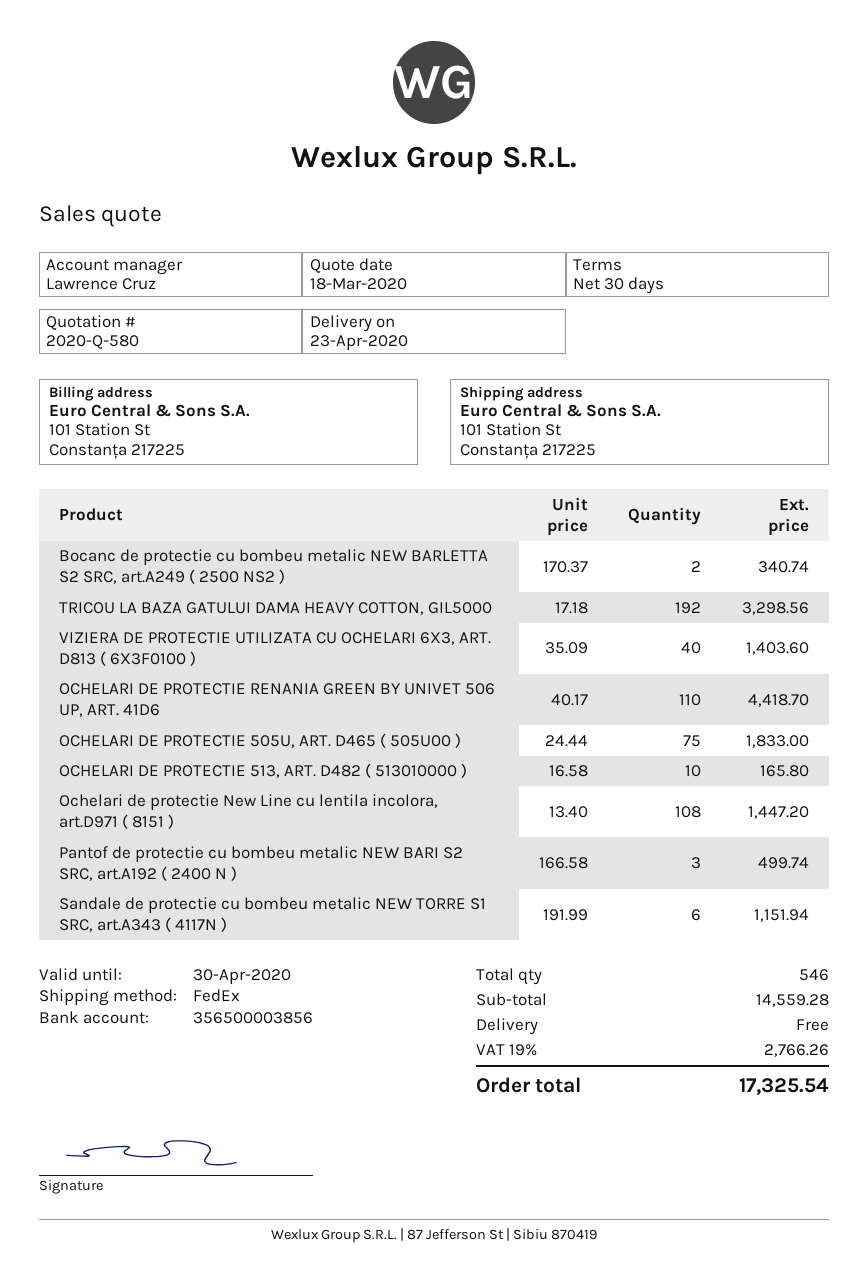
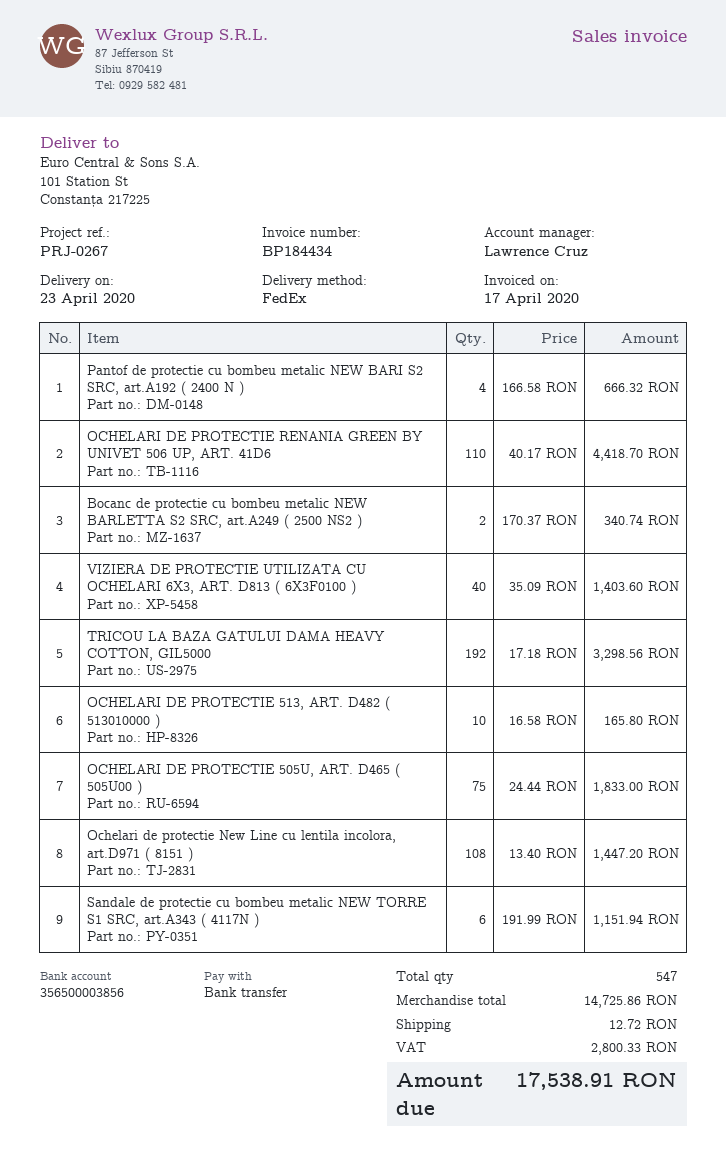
Pantof de protectie cu bombeu metalic NEW BARI S2 SRC, art.A192 ( 2400 N ): 3 x 166.58 = 499.74 -> 4 x 166.58 = 666.32
total quantity: 546 -> 547
subtotal: 14559.28 -> 14725.86
shipping: 0.00 -> 12.72
tax: 2766.26 -> 2800.33
total: 17325.54 -> 17538.91

